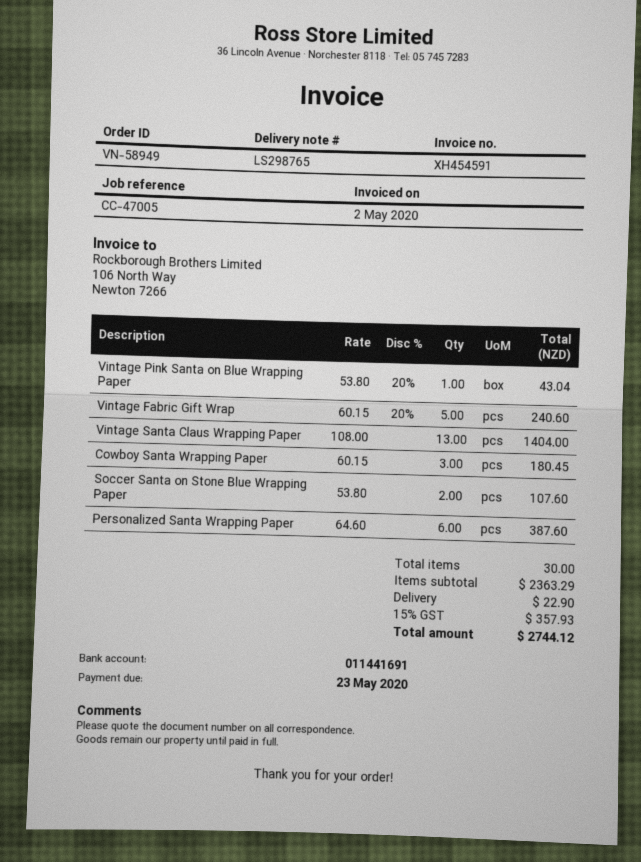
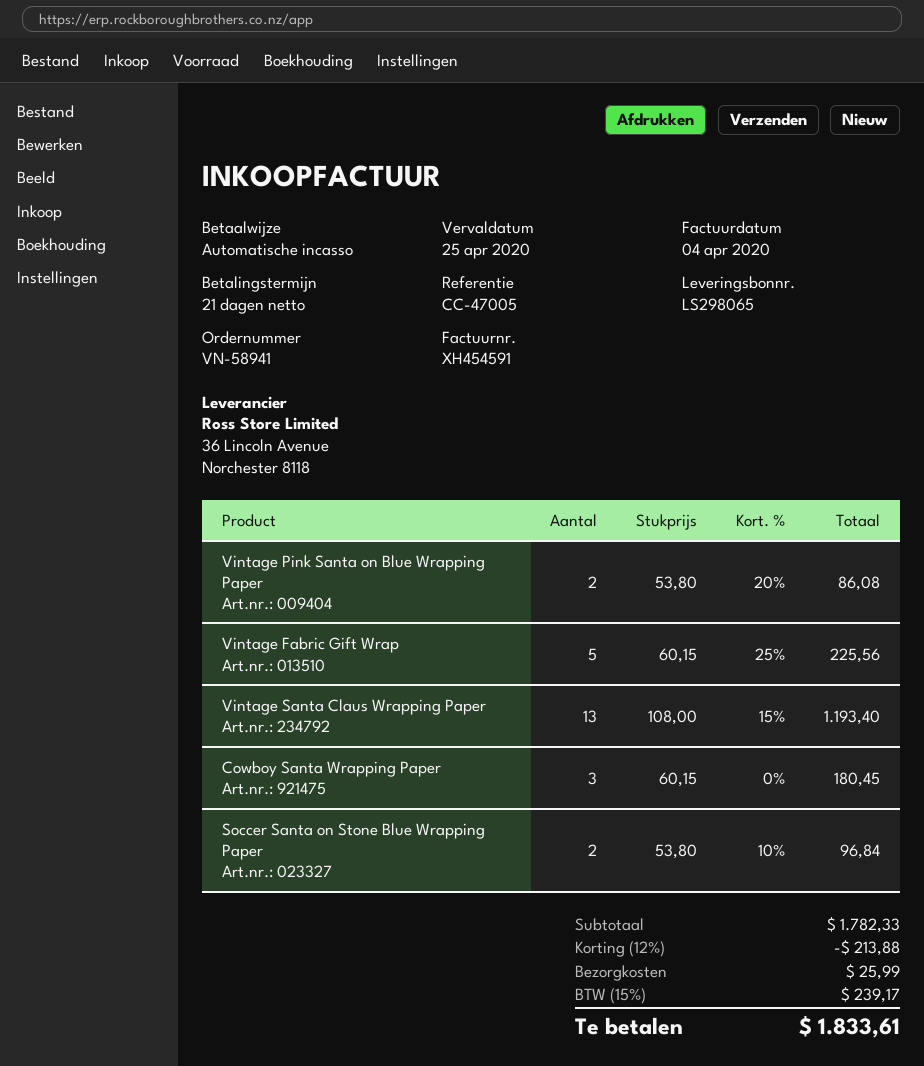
order number: VN-58949 -> VN-58941
delivery note number: LS298765 -> LS298065
invoice date: 2020-05-02 -> 2020-04-04
due date: 2020-05-23 -> 2020-04-25
Vintage Pink Santa on Blue Wrapping Paper: 1 x 53.80 - 20% = 43.04 -> 2 x 53.80 - 20% = 86.08
Vintage Fabric Gift Wrap: 5 x 60.15 - 20% = 240.60 -> 5 x 60.15 - 25% = 225.56
Vintage Santa Claus Wrapping Paper: 13 x 108.00 = 1404.00 -> 13 x 108.00 - 15% = 1193.40
Soccer Santa on Stone Blue Wrapping Paper: 2 x 53.80 = 107.60 -> 2 x 53.80 - 10% = 96.84
Personalized Santa Wrapping Paper: 6 x 64.60 = 387.60 -> none
subtotal: 2363.29 -> 1782.33
discount: none -> 12% = 213.88
shipping: 22.90 -> 25.99
tax: 15% = 357.93 -> 15% = 239.17
total: 2744.12 -> 1833.61

